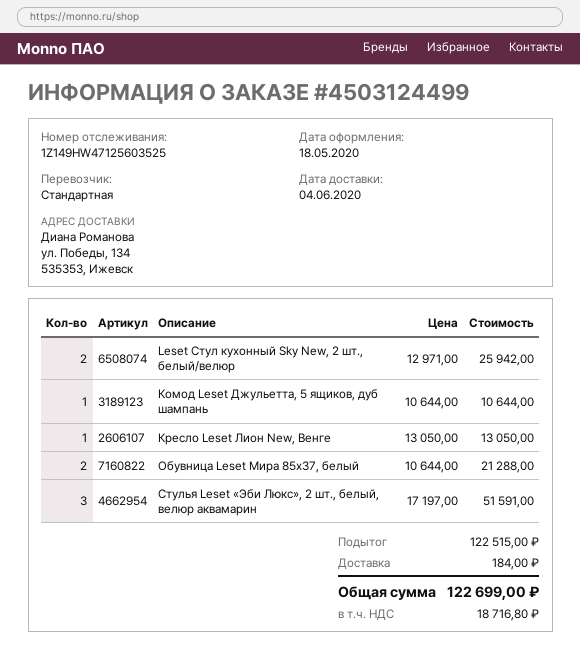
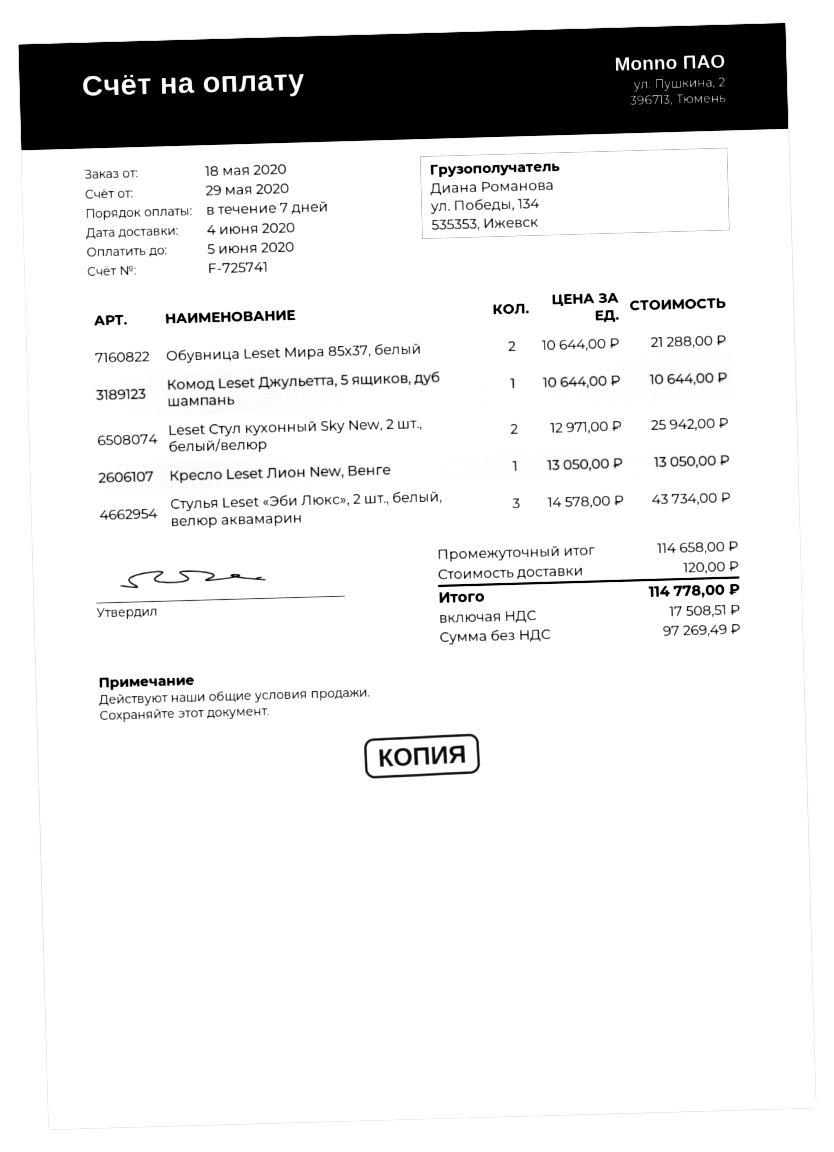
Стулья Leset «Эби Люкс», 2 шт., белый, велюр аквамарин: 3 x 17197.00 = 51591.00 -> 3 x 14578.00 = 43734.00
subtotal: 122515.00 -> 114658.00
shipping: 184.00 -> 120.00
tax: 18716.80 -> 17508.51
total: 122699.00 -> 114778.00

